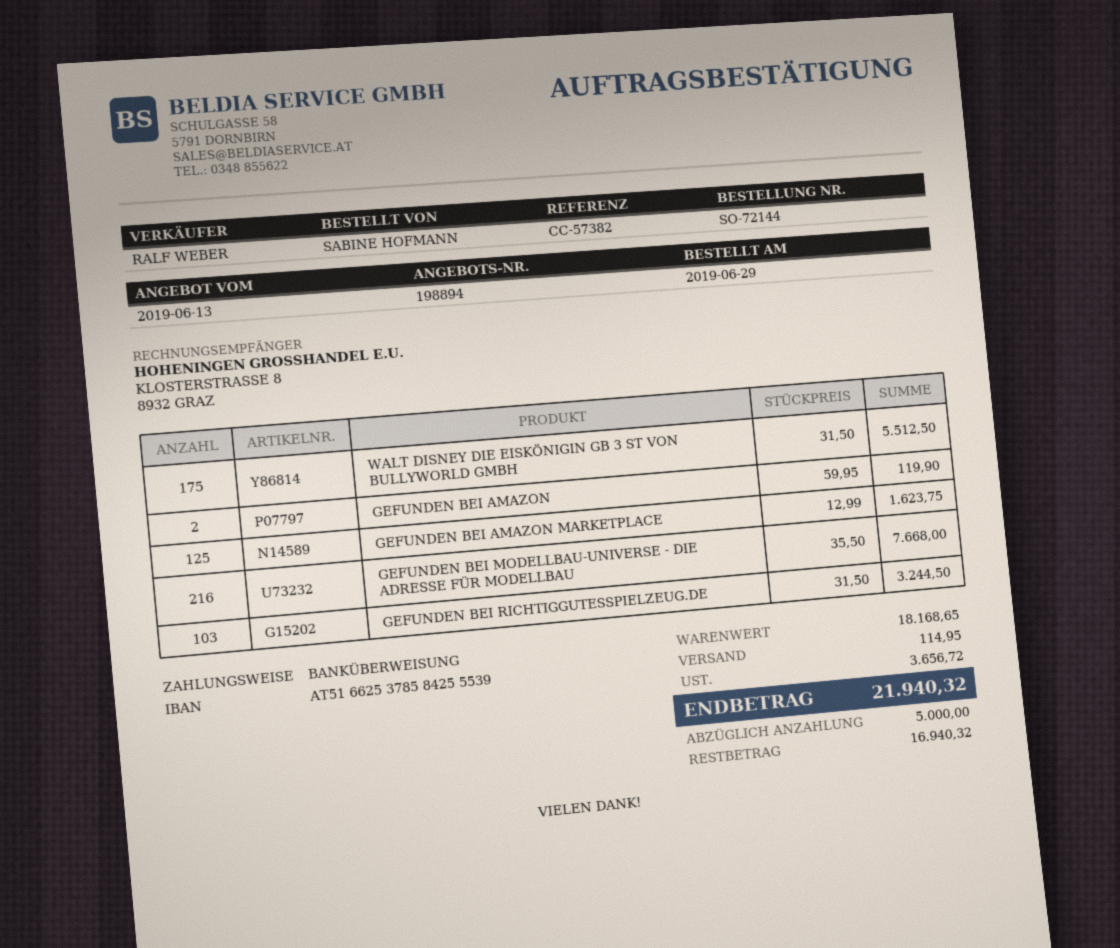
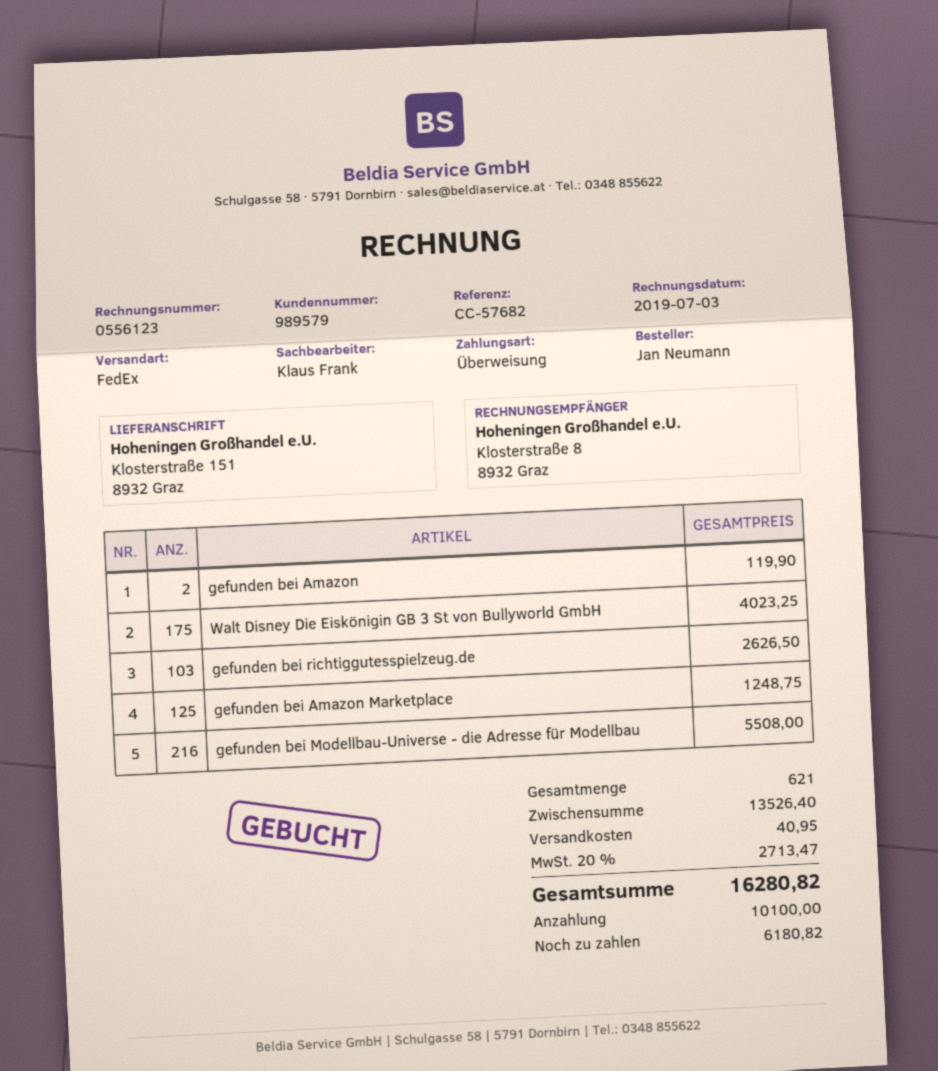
reference: CC-57382 -> CC-57682
ordered by: SABINE HOFMANN -> Jan Neumann
sales rep: RALF WEBER -> Klaus Frank
WALT DISNEY DIE EISKÖNIGIN GB 3 ST VON BULLYWORLD GMBH: 175 for 5512.50 -> 175 for 4023.25
GEFUNDEN BEI AMAZON MARKETPLACE: 125 for 1623.75 -> 125 for 1248.75
GEFUNDEN BEI MODELLBAU-UNIVERSE - DIE ADRESSE FÜR MODELLBAU: 216 for 7668.00 -> 216 for 5508.00
GEFUNDEN BEI RICHTIGGUTESSPIELZEUG.DE: 103 for 3244.50 -> 103 for 2626.50
subtotal: 18168.65 -> 13526.40
shipping: 114.95 -> 40.95
tax: 3656.72 -> 2713.47
total: 21940.32 -> 16280.82
deposit: 5000.00 -> 10100.00
balance: 16940.32 -> 6180.82

